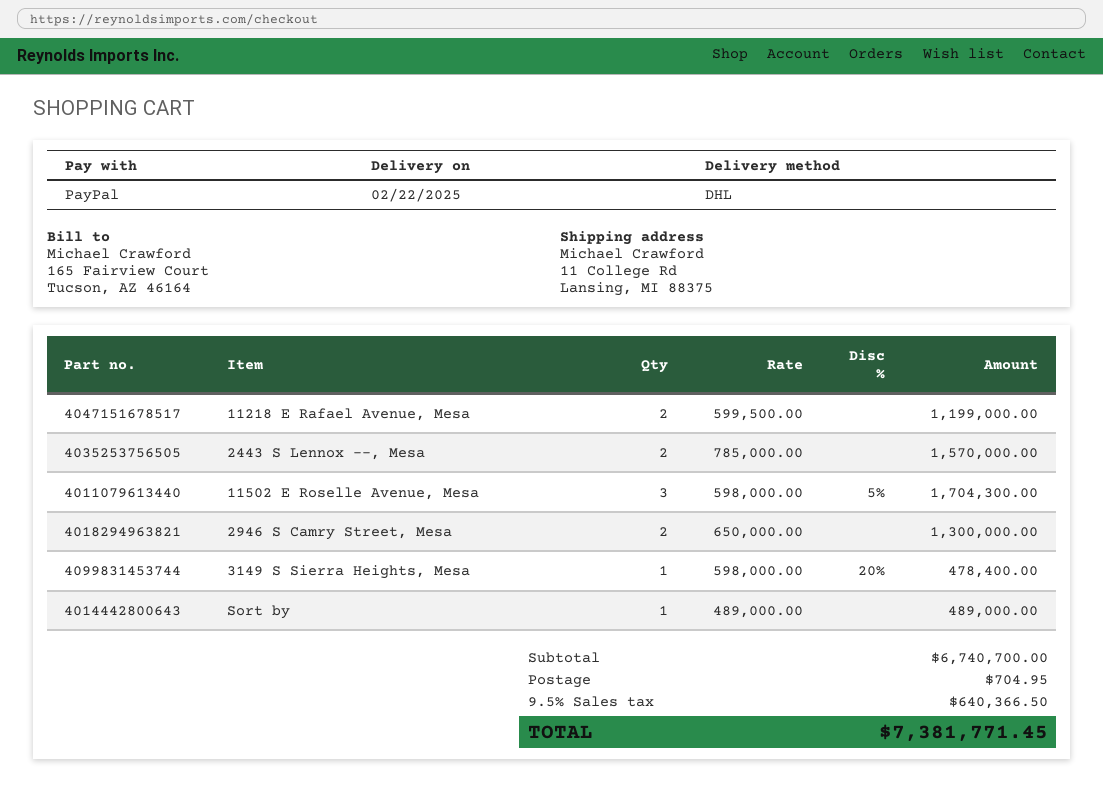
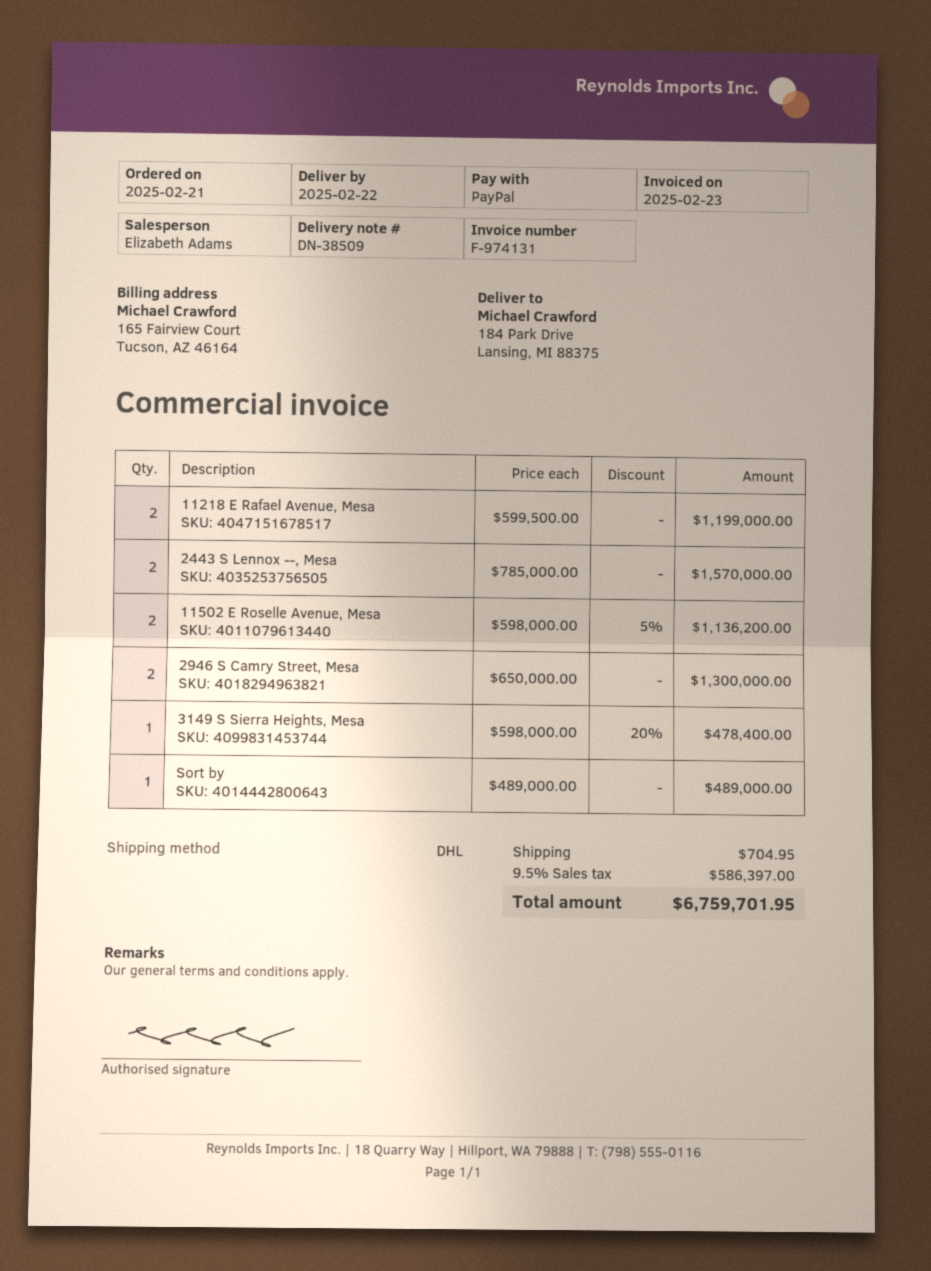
ship to: 11 College Rd, Lansing, MI 88375 -> 184 Park Drive, Lansing, MI 88375
11502 E Roselle Avenue, Mesa: 3 x 598000.00 - 5% = 1704300.00 -> 2 x 598000.00 - 5% = 1136200.00
tax: 9.5% = 640366.50 -> 9.5% = 586397.00
total: 7381771.45 -> 6759701.95

